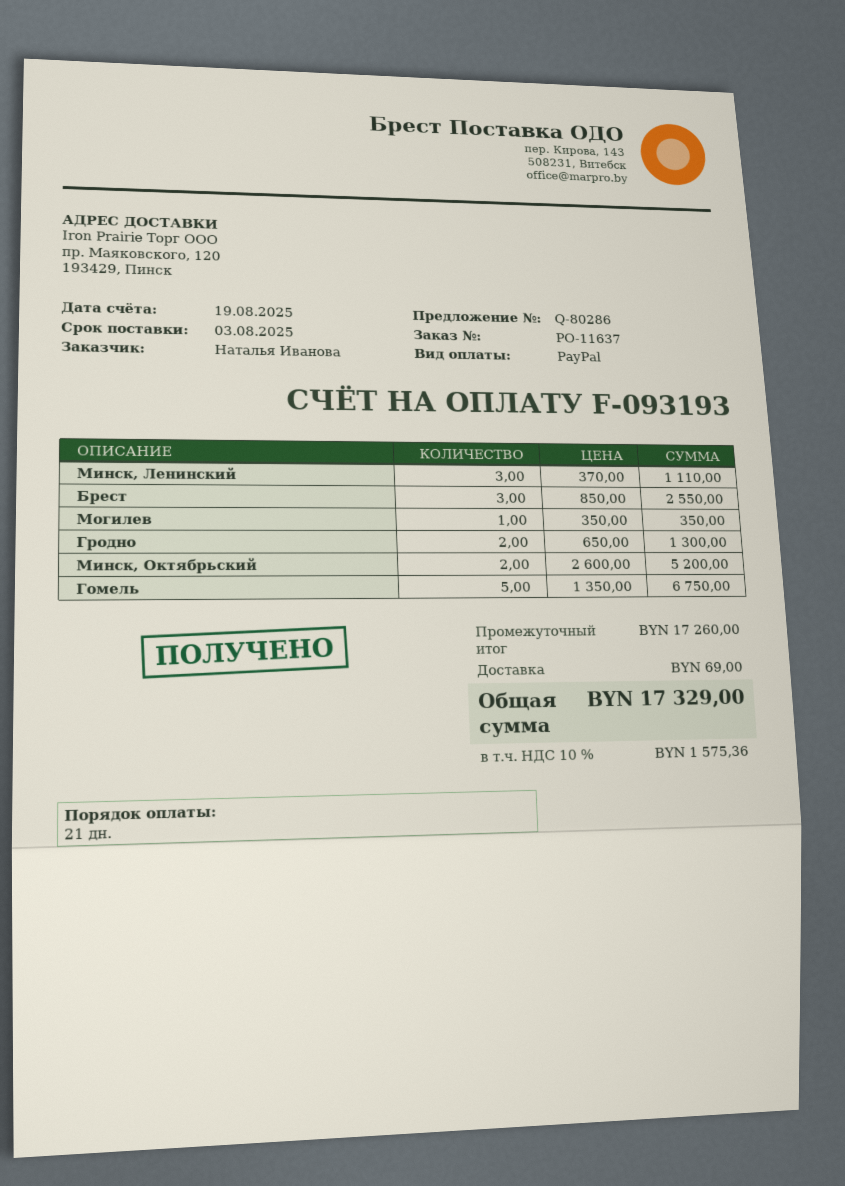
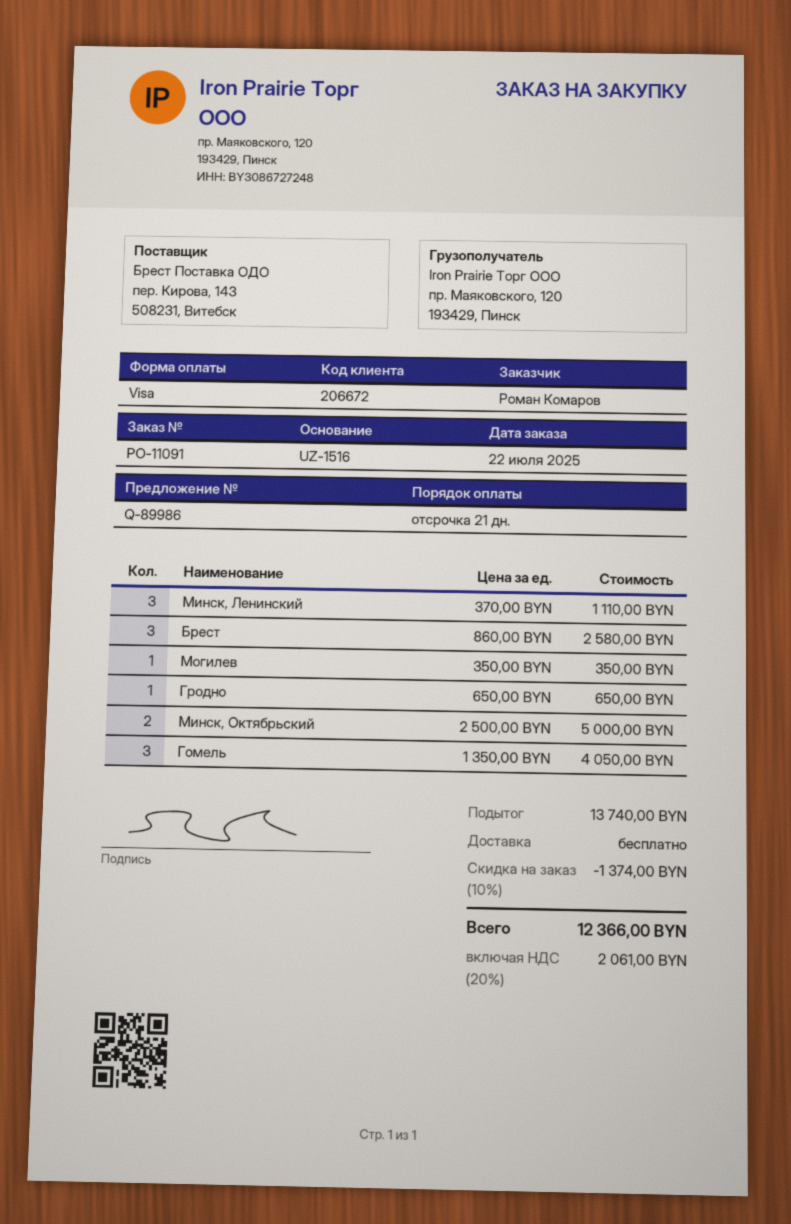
quote number: Q-80286 -> Q-89986
order number: PO-11637 -> PO-11091
ordered by: Наталья Иванова -> Роман Комаров
payment method: PayPal -> Visa
Брест: 3 x 850.00 = 2550.00 -> 3 x 860.00 = 2580.00
Гродно: 2 x 650.00 = 1300.00 -> 1 x 650.00 = 650.00
Минск, Октябрьский: 2 x 2600.00 = 5200.00 -> 2 x 2500.00 = 5000.00
Гомель: 5 x 1350.00 = 6750.00 -> 3 x 1350.00 = 4050.00
subtotal: 17260.00 -> 13740.00
discount: none -> 10% = 1374.00
shipping: 69.00 -> 0.00
tax: 10% = 1575.36 -> 20% = 2061.00
total: 17329.00 -> 12366.00

